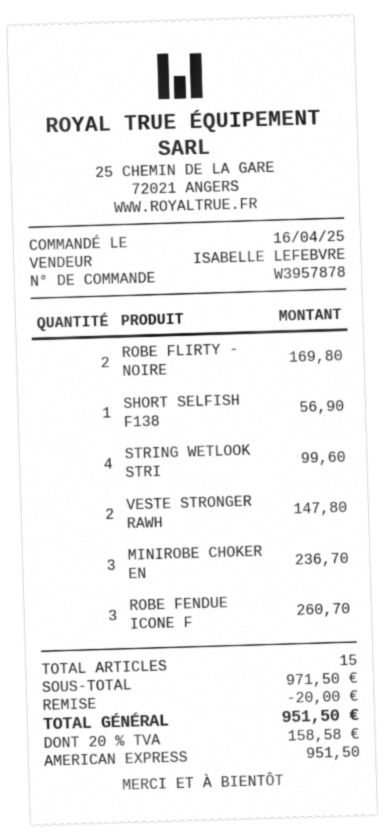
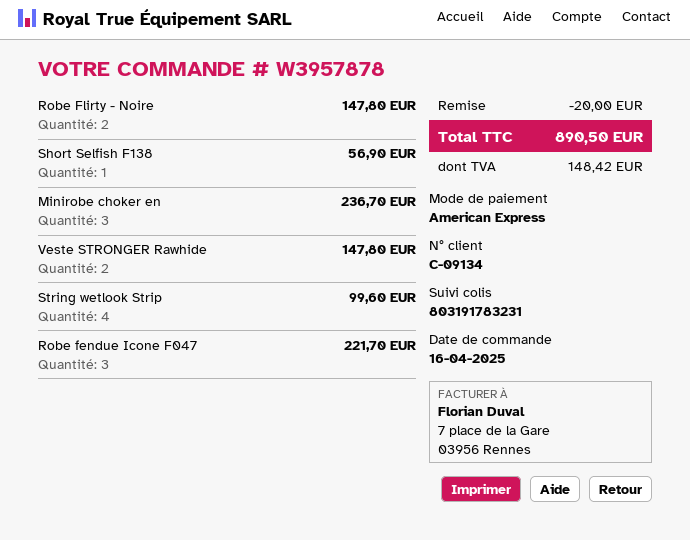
ROBE FLIRTY - NOIRE: 2 for 169.80 -> 2 for 147.80
ROBE FENDUE ICONE F: 3 for 260.70 -> 3 for 221.70
tax: 158.58 -> 148.42
total: 951.50 -> 890.50

